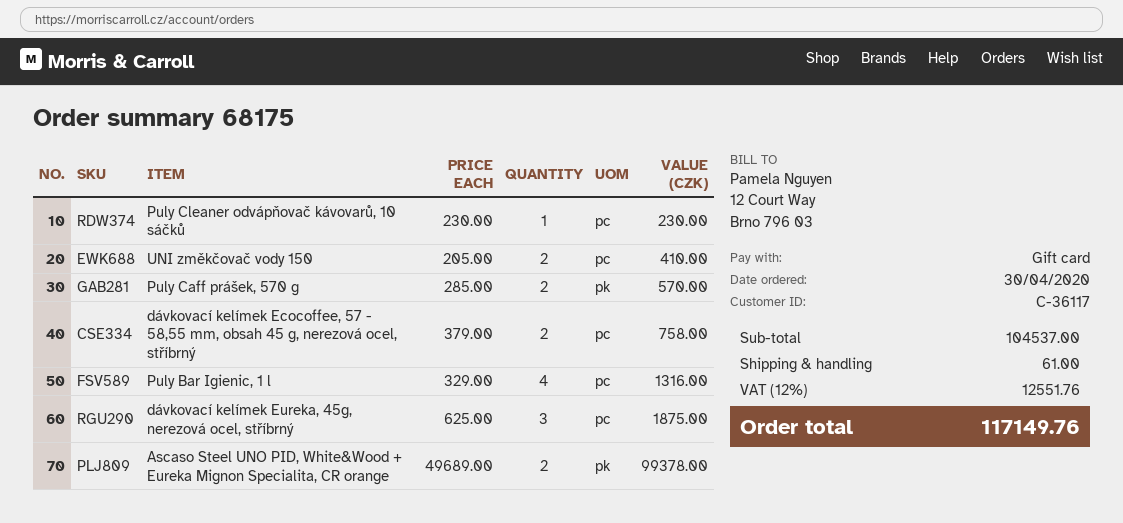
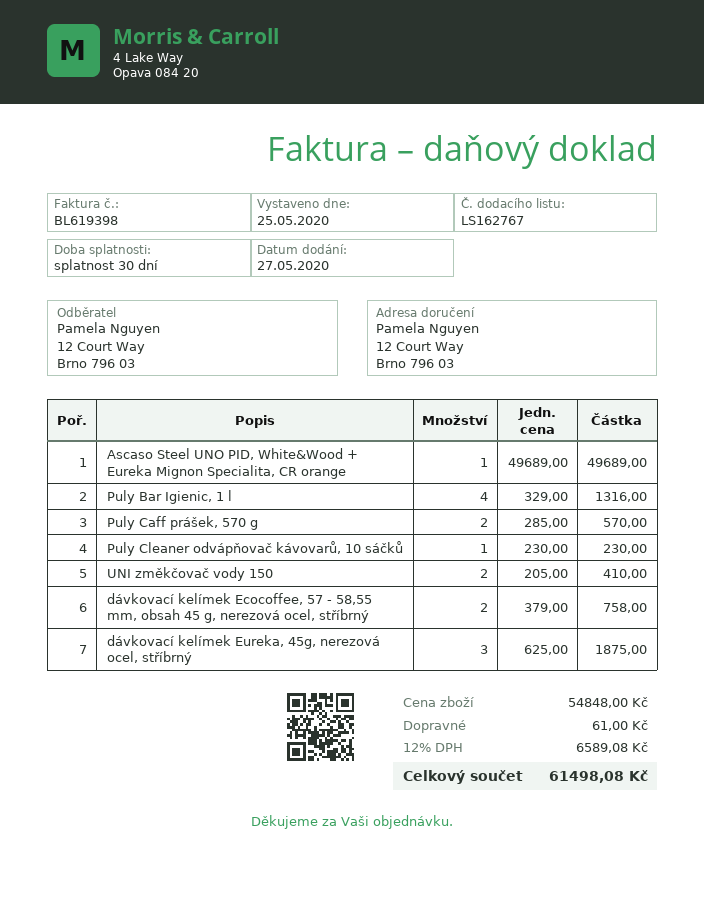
Ascaso Steel UNO PID, White&Wood + Eureka Mignon Specialita, CR orange: 2 x 49689.00 = 99378.00 -> 1 x 49689.00 = 49689.00
subtotal: 104537.00 -> 54848.00
tax: 12% = 12551.76 -> 12% = 6589.08
total: 117149.76 -> 61498.08

